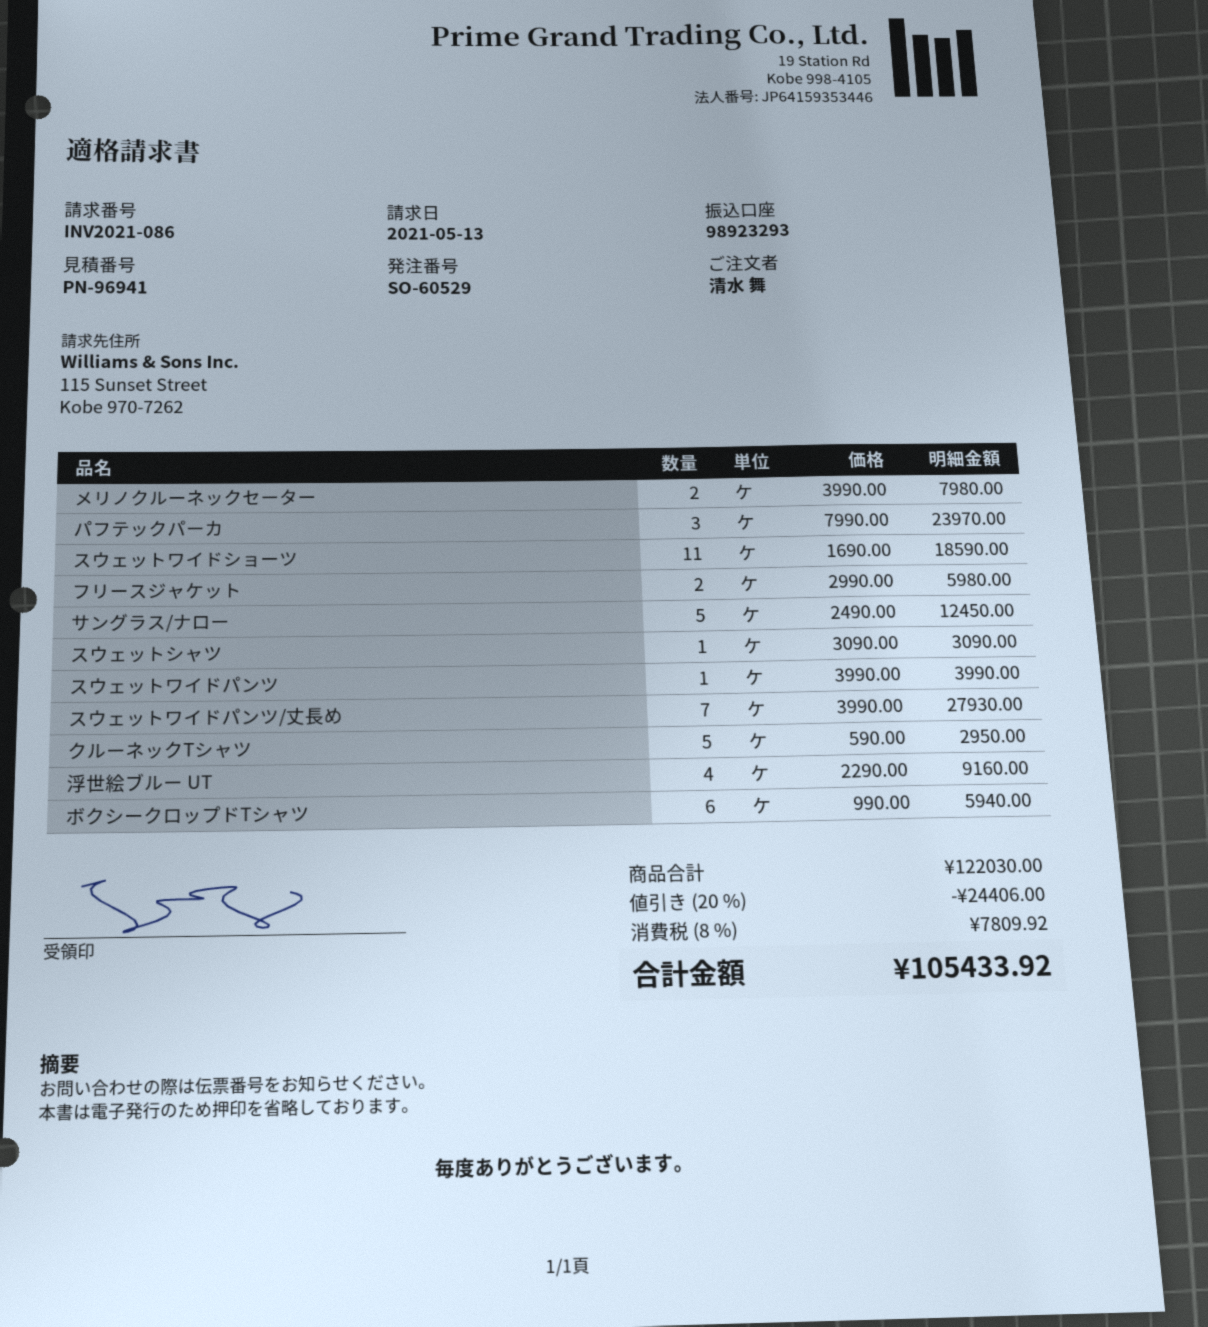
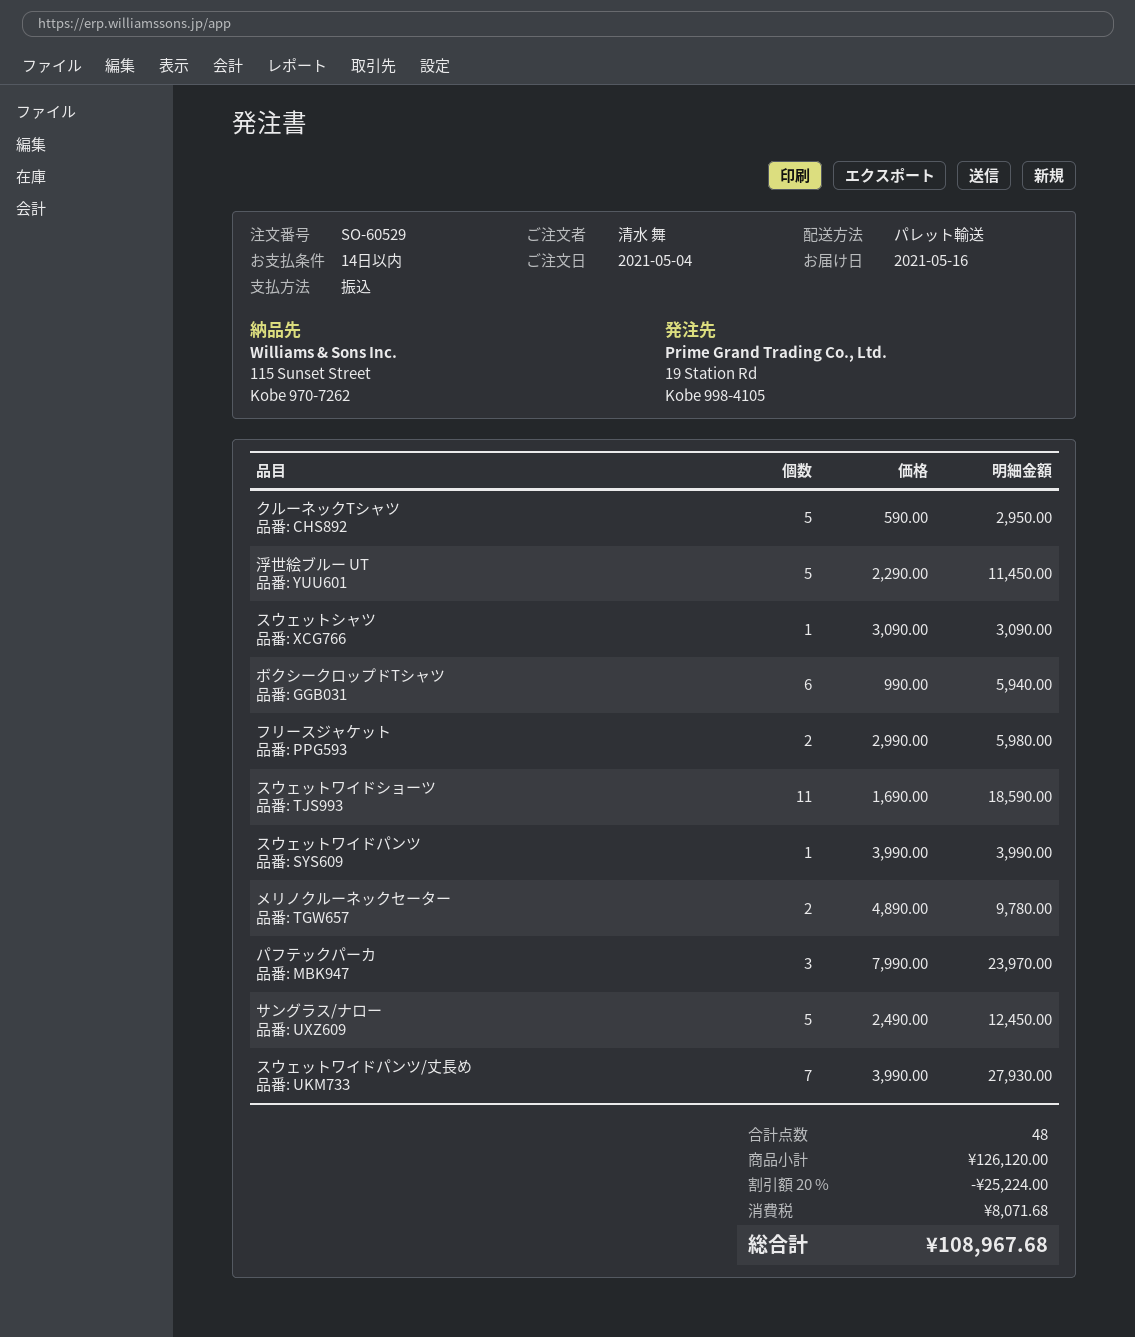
メリノクルーネックセーター: 2 x 3990.00 = 7980.00 -> 2 x 4890.00 = 9780.00
浮世絵ブルー UT: 4 x 2290.00 = 9160.00 -> 5 x 2290.00 = 11450.00
subtotal: 122030.00 -> 126120.00
discount: 20% = 24406.00 -> 20% = 25224.00
tax: 7809.92 -> 8071.68
total: 105433.92 -> 108967.68

